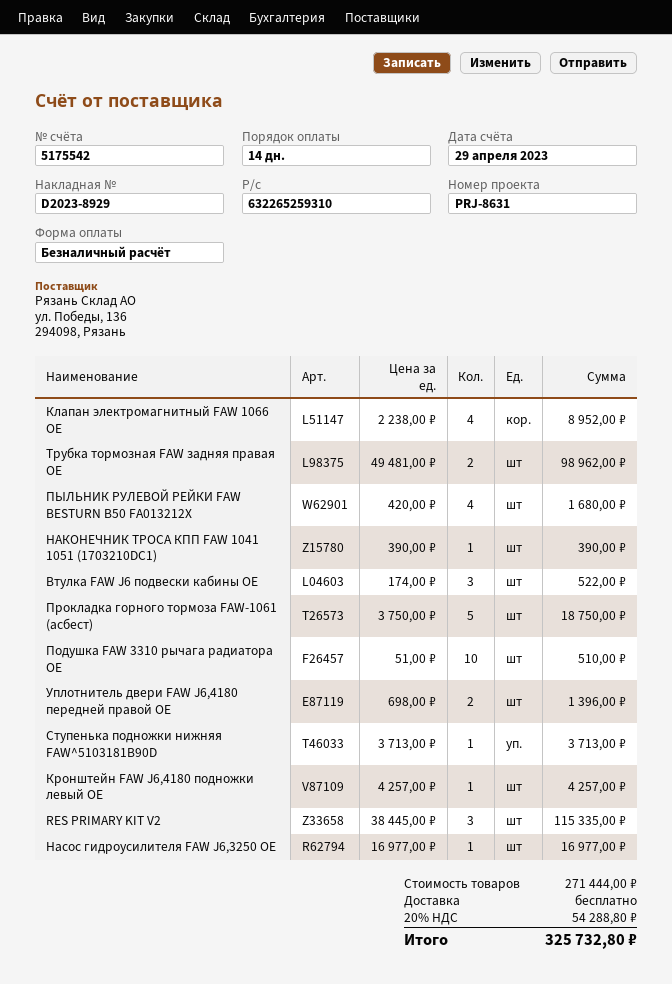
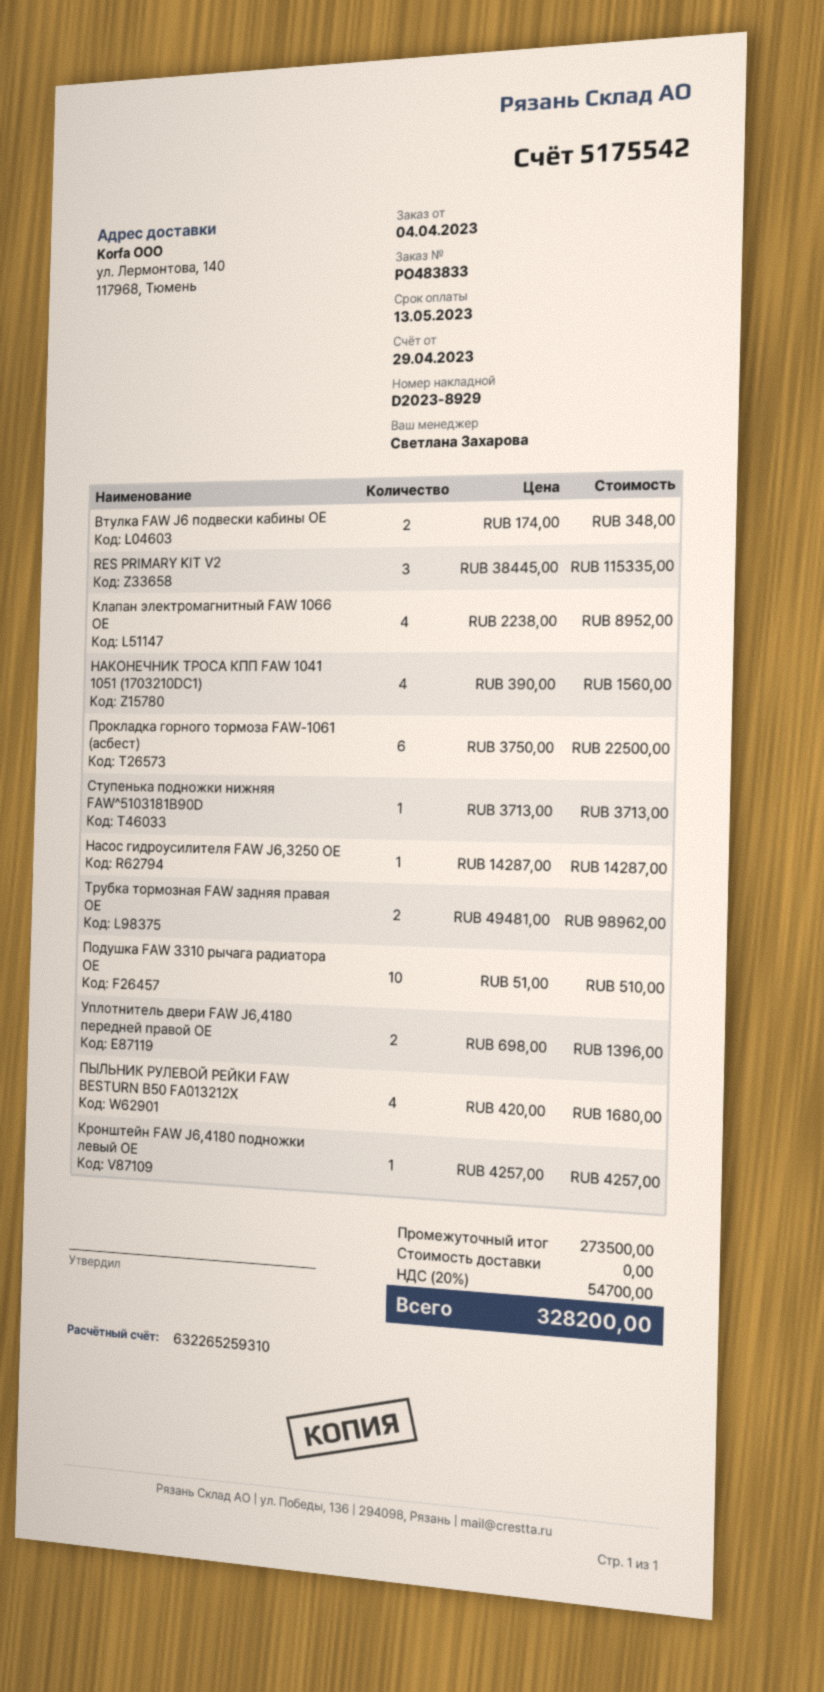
НАКОНЕЧНИК ТРОСА КПП FAW 1041 1051 (1703210DC1): 1 x 390.00 = 390.00 -> 4 x 390.00 = 1560.00
Втулка FAW J6 подвески кабины OE: 3 x 174.00 = 522.00 -> 2 x 174.00 = 348.00
Прокладка горного тормоза FAW-1061 (асбест): 5 x 3750.00 = 18750.00 -> 6 x 3750.00 = 22500.00
Насос гидроусилителя FAW J6,3250 OE: 1 x 16977.00 = 16977.00 -> 1 x 14287.00 = 14287.00
subtotal: 271444.00 -> 273500.00
tax: 20% = 54288.80 -> 20% = 54700.00
total: 325732.80 -> 328200.00

